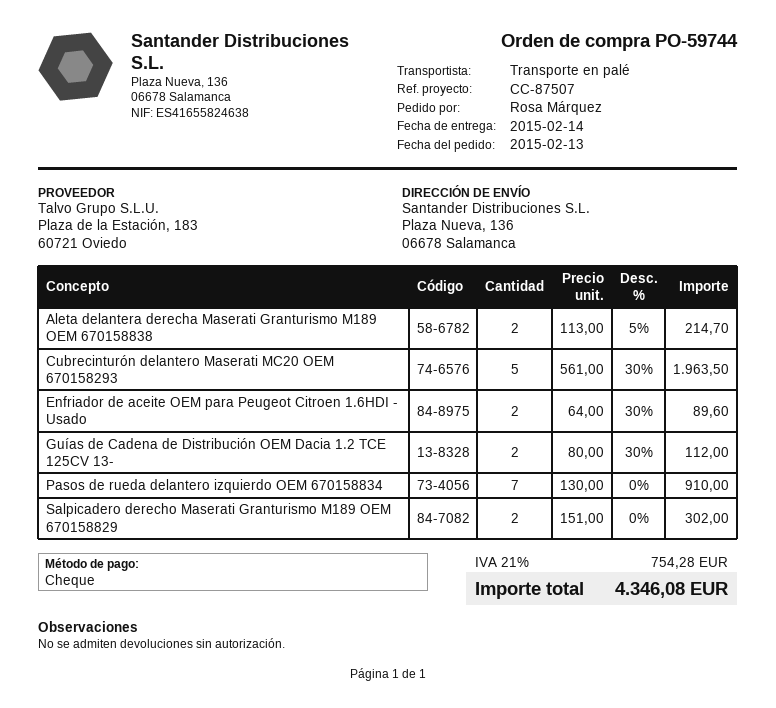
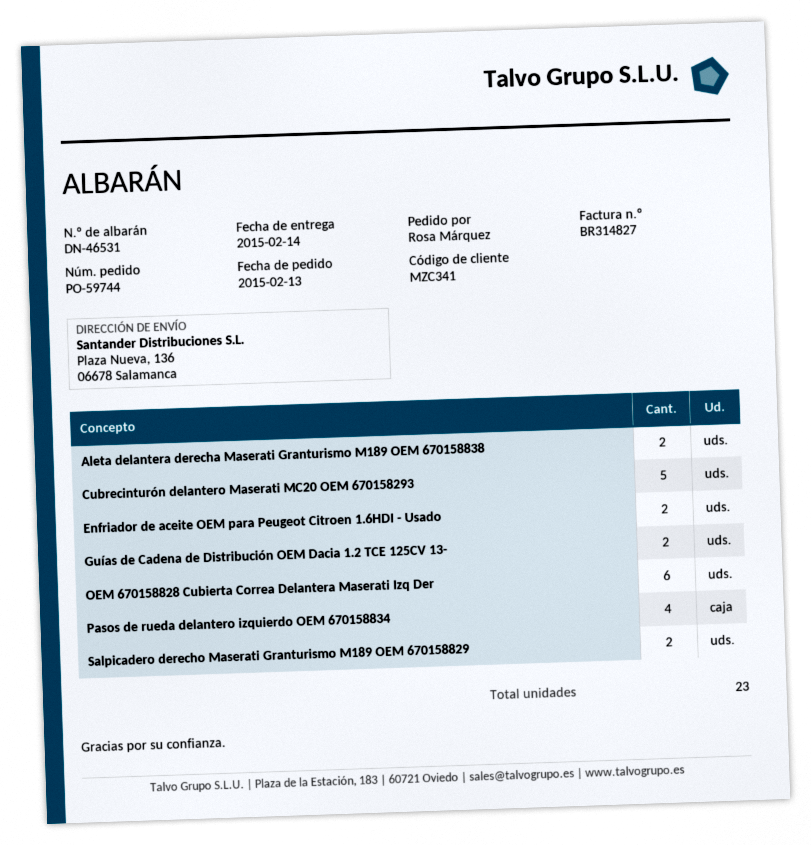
Pasos de rueda delantero izquierdo OEM 670158834: 7 -> 4
OEM 670158828 Cubierta Correa Delantera Maserati Izq Der: none -> 6

